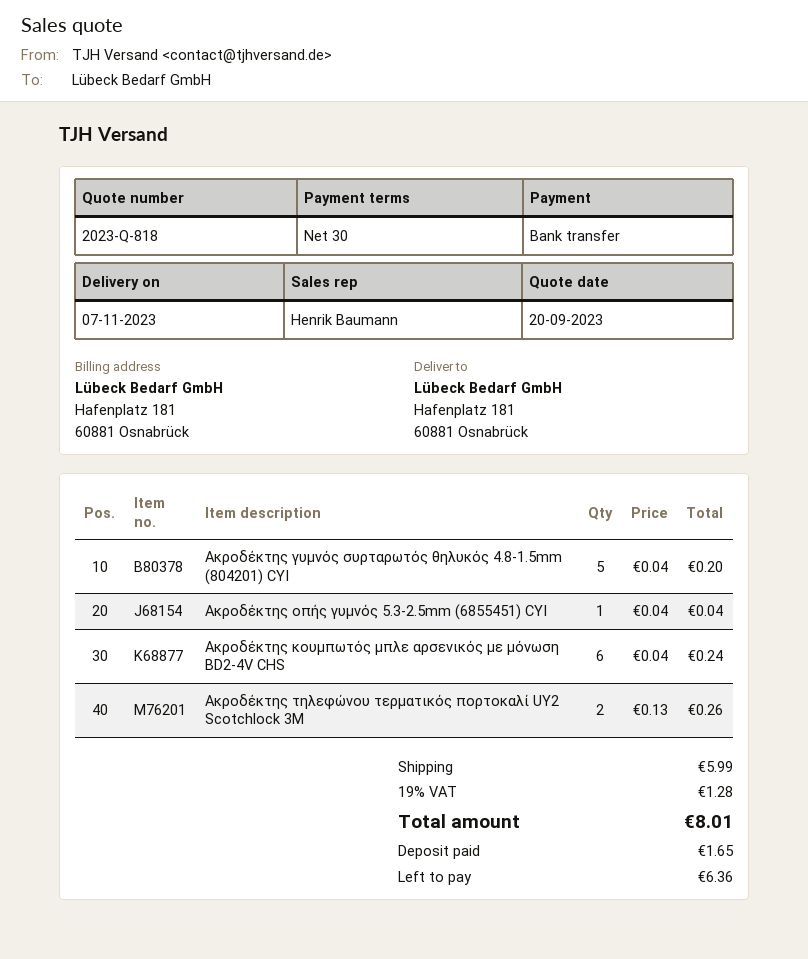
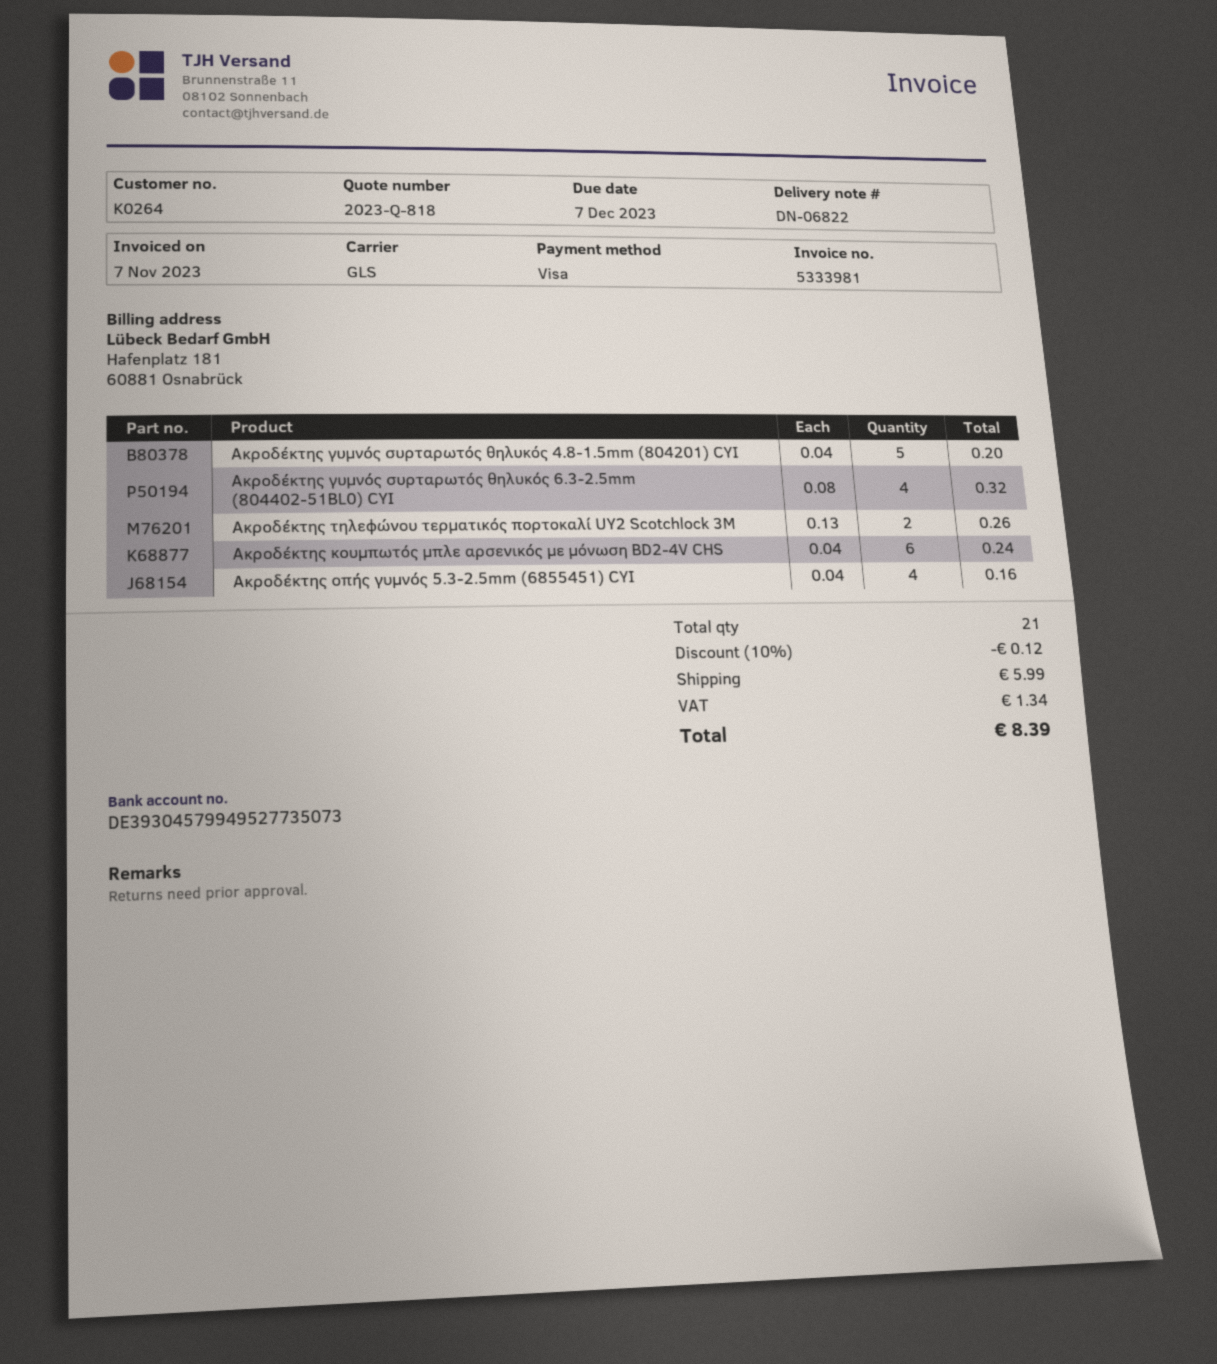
payment method: bank transfer -> Visa
Ακροδέκτης οπής γυμνός 5.3-2.5mm (6855451) CYI: 1 x 0.04 = 0.04 -> 4 x 0.04 = 0.16
Ακροδέκτης γυμνός συρταρωτός θηλυκός 6.3-2.5mm (804402-51BL0) CYI: none -> 4 x 0.08 = 0.32
discount: none -> 10% = 0.12
tax: 1.28 -> 1.34
total: 8.01 -> 8.39

